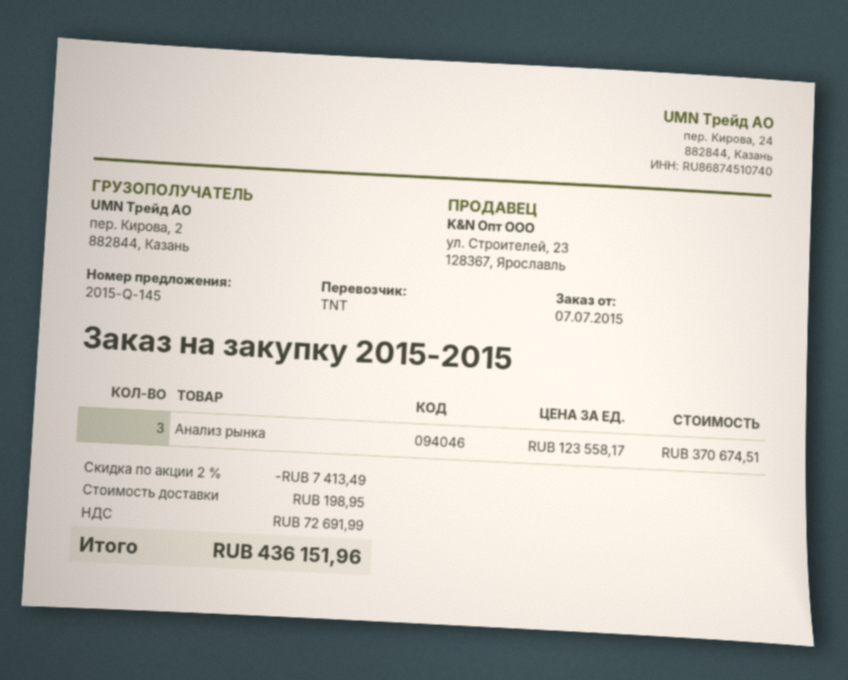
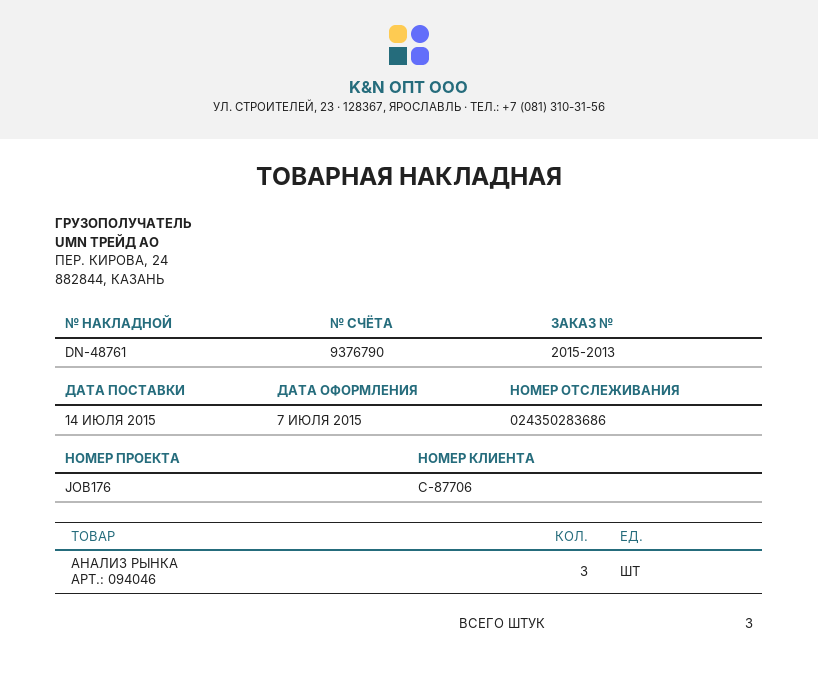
order number: 2015-2015 -> 2015-2013
ship to: пер. Кирова, 2, 882844, Казань -> ПЕР. КИРОВА, 24, 882844, КАЗАНЬ

